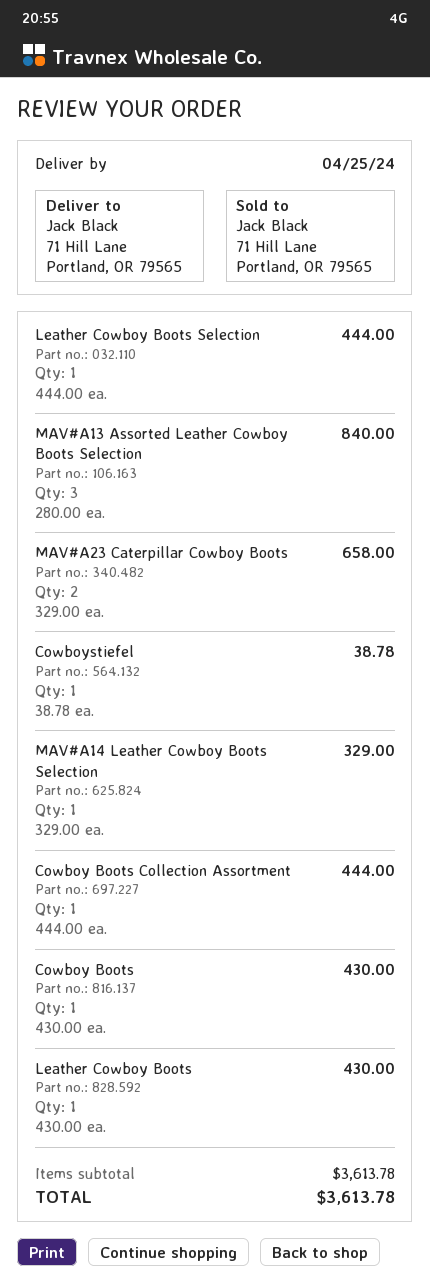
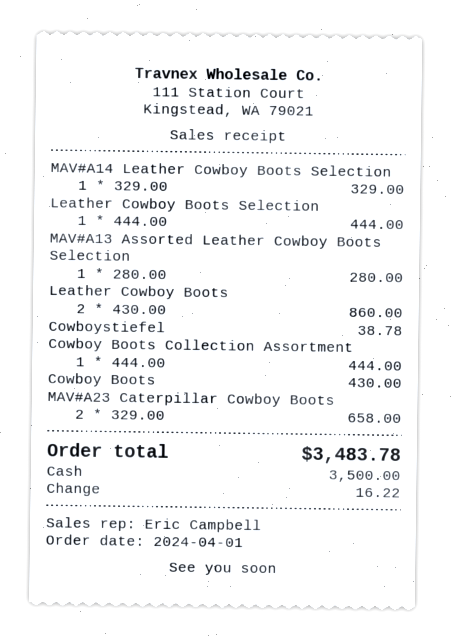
MAV#A13 Assorted Leather Cowboy Boots Selection: 3 x 280.00 = 840.00 -> 1 x 280.00 = 280.00
Leather Cowboy Boots: 1 x 430.00 = 430.00 -> 2 x 430.00 = 860.00
total: 3613.78 -> 3483.78

